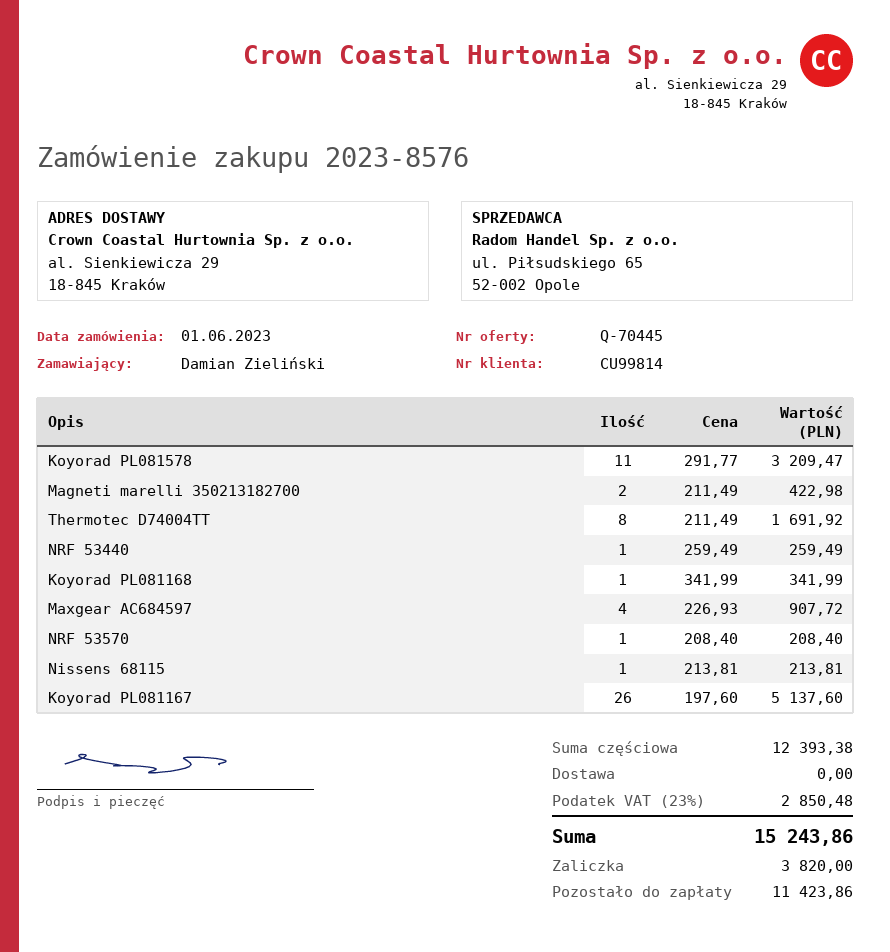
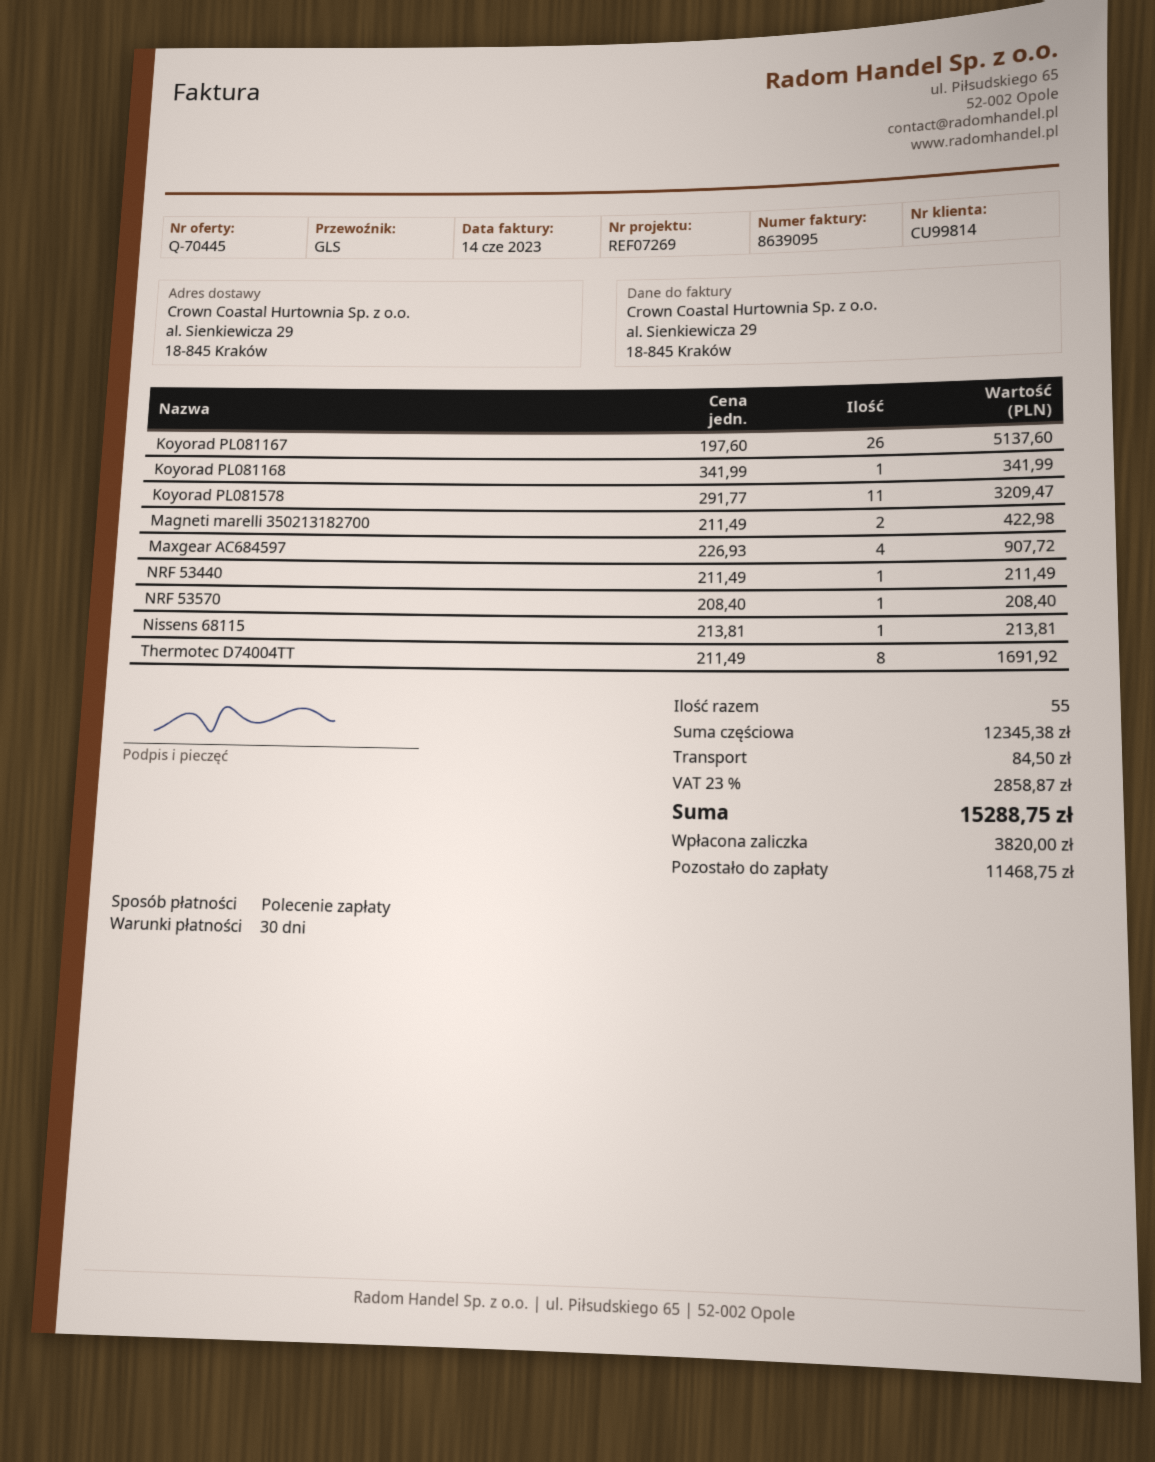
NRF 53440: 1 x 259.49 = 259.49 -> 1 x 211.49 = 211.49
subtotal: 12393.38 -> 12345.38
shipping: 0.00 -> 84.50
tax: 23% = 2850.48 -> 23% = 2858.87
total: 15243.86 -> 15288.75
balance: 11423.86 -> 11468.75

